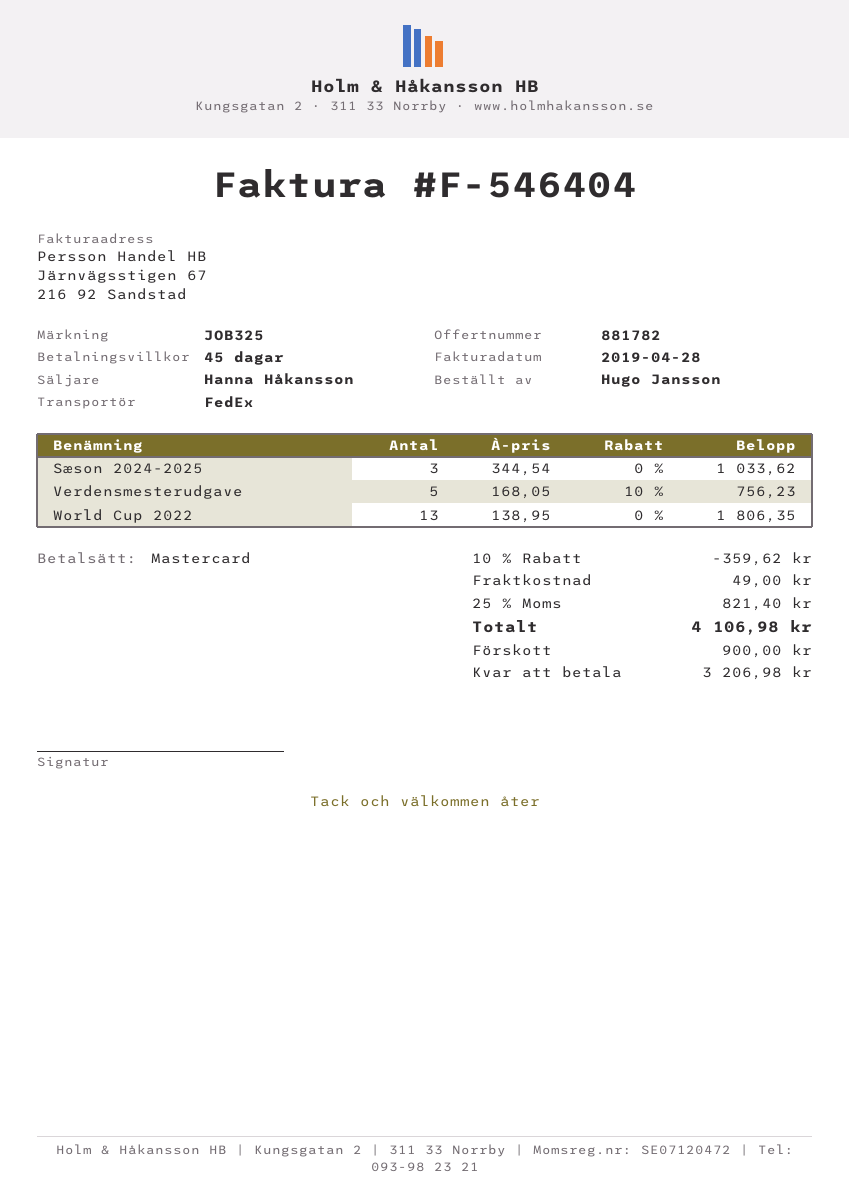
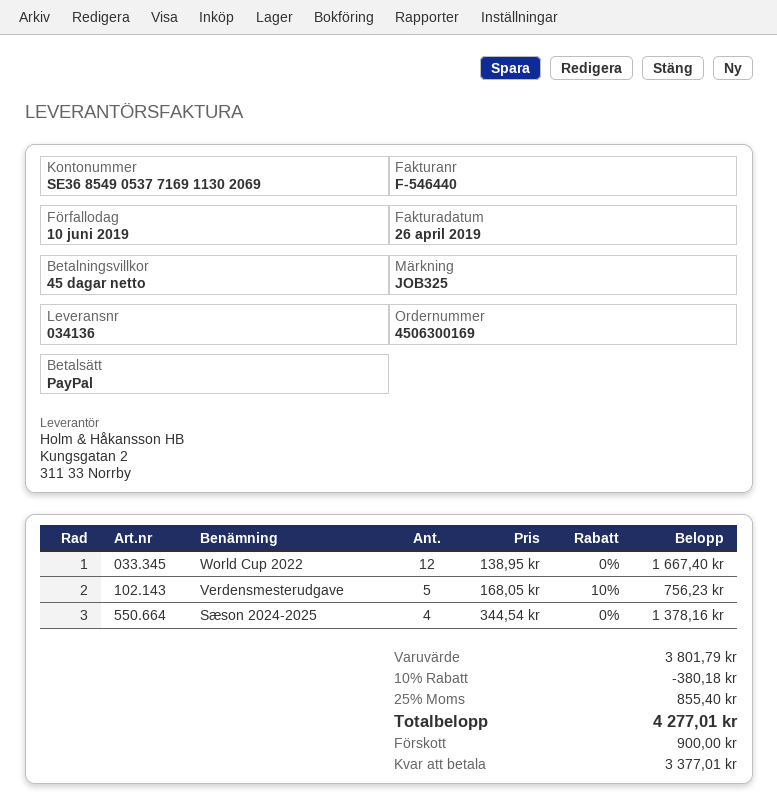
invoice number: F-546404 -> F-546440
invoice date: 2019-04-28 -> 2019-04-26
payment method: Mastercard -> PayPal
Sæson 2024-2025: 3 x 344.54 = 1033.62 -> 4 x 344.54 = 1378.16
World Cup 2022: 13 x 138.95 = 1806.35 -> 12 x 138.95 = 1667.40
discount: 10% = 359.62 -> 10% = 380.18
shipping: 49.00 -> none
tax: 25% = 821.40 -> 25% = 855.40
total: 4106.98 -> 4277.01
balance: 3206.98 -> 3377.01

